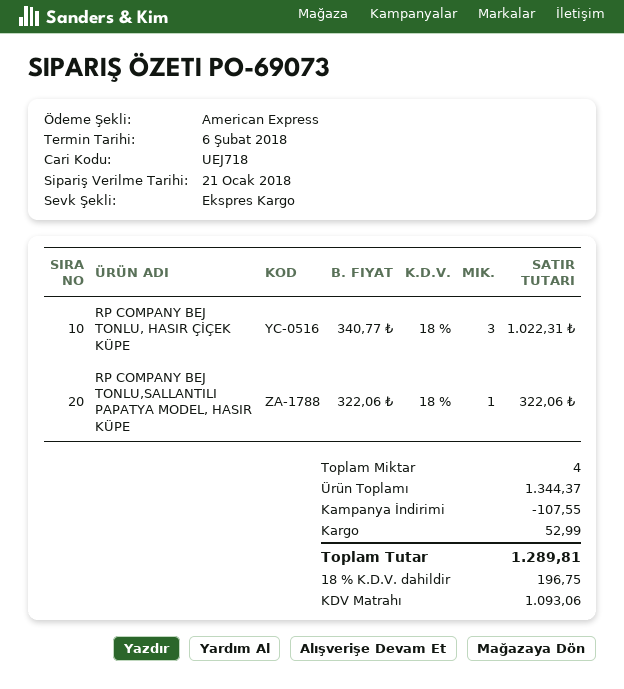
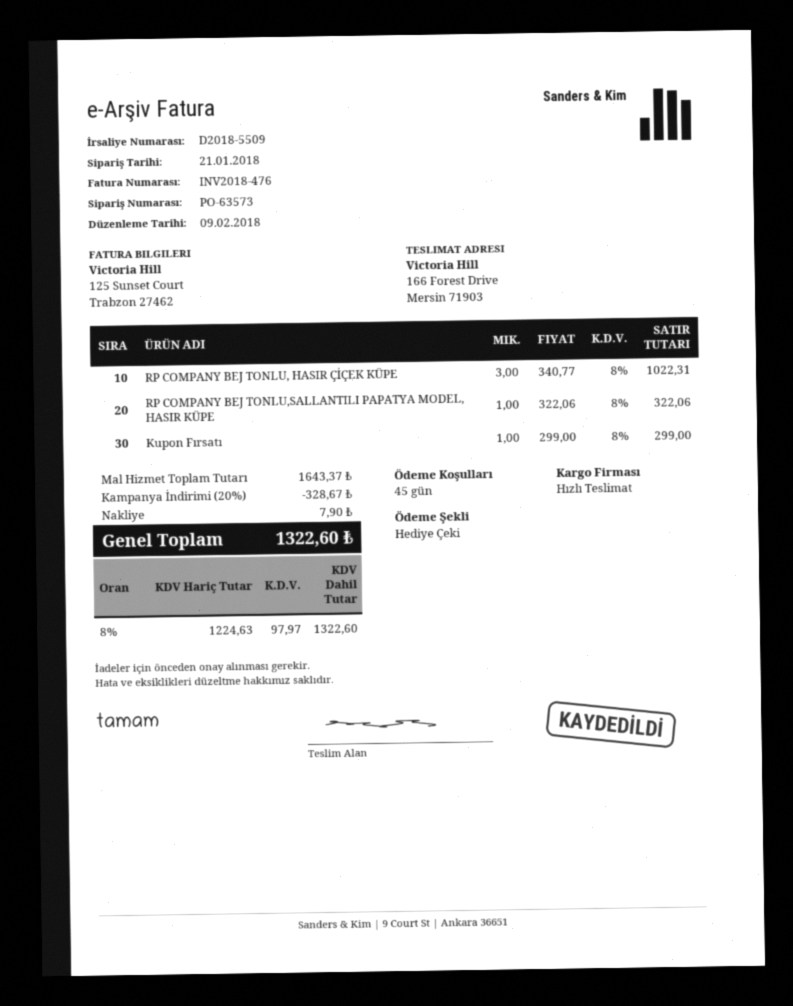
order number: PO-69073 -> PO-63573
payment method: American Express -> gift card
Kupon Fırsatı: none -> 1 x 299.00 = 299.00
subtotal: 1344.37 -> 1643.37
discount: 107.55 -> 328.67
shipping: 52.99 -> 7.90
net: 1093.06 -> 1224.63
tax: 18% = 196.75 -> 8% = 97.97
total: 1289.81 -> 1322.60

